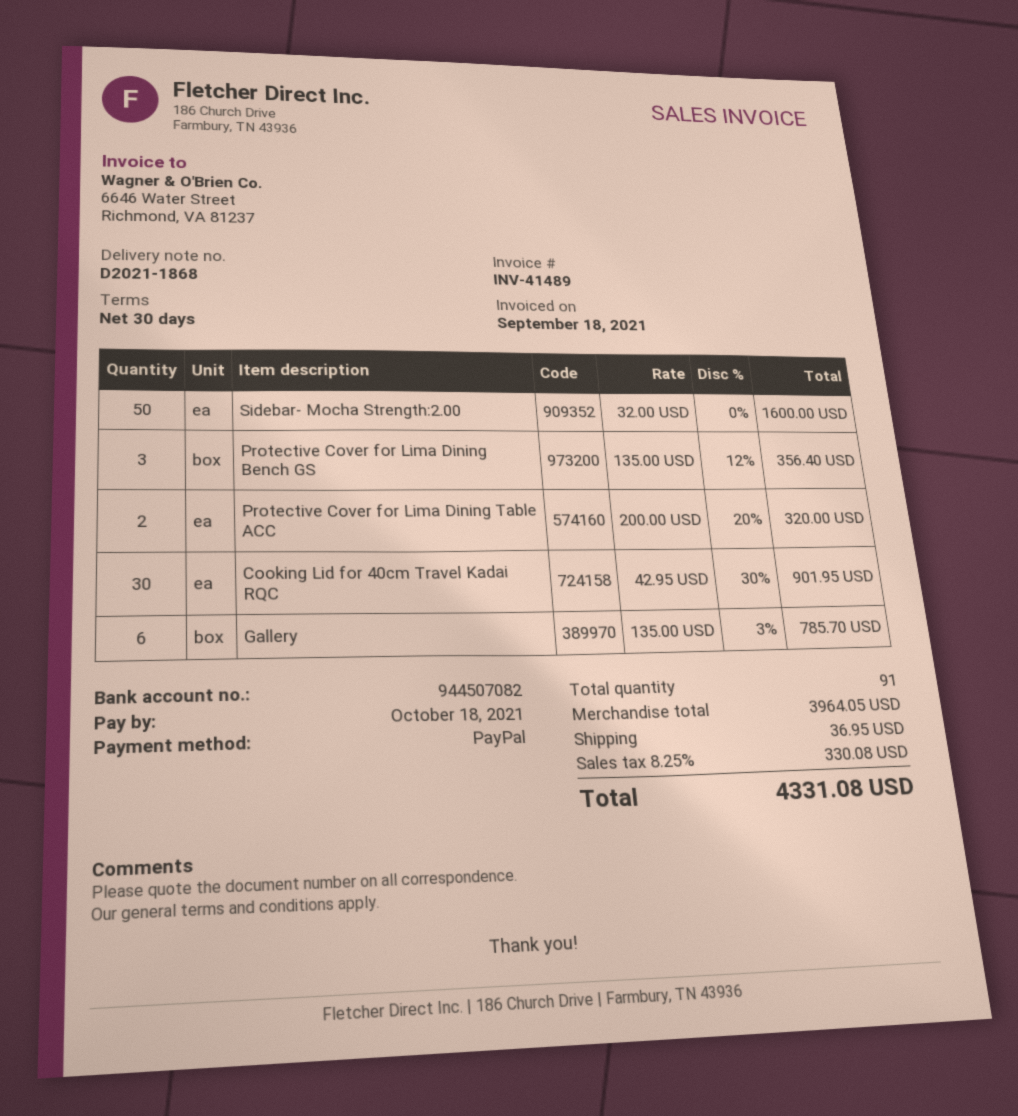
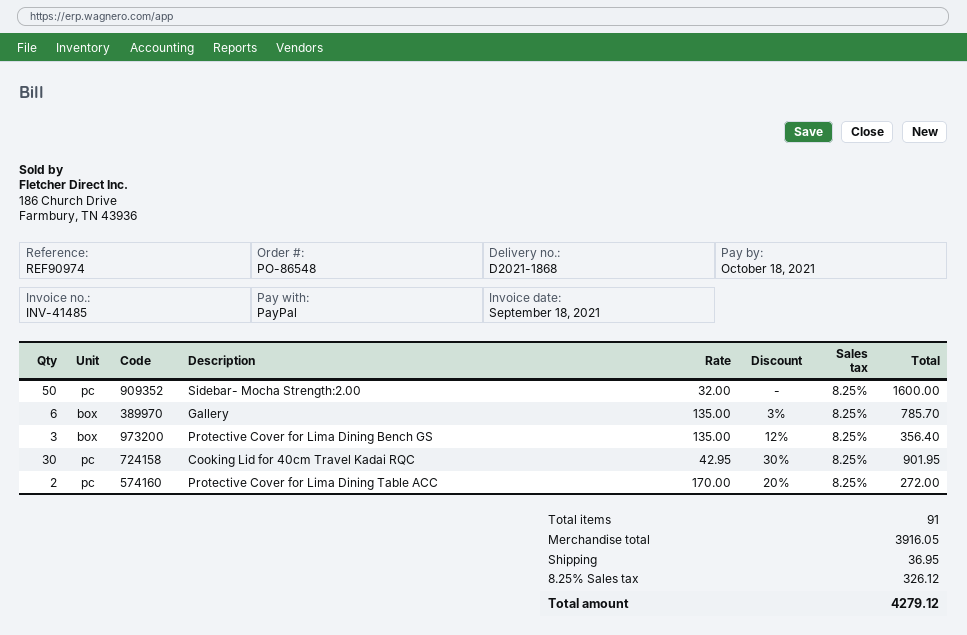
invoice number: INV-41489 -> INV-41485
Protective Cover for Lima Dining Table ACC: 2 x 200.00 - 20% = 320.00 -> 2 x 170.00 - 20% = 272.00
subtotal: 3964.05 -> 3916.05
tax: 8.25% = 330.08 -> 8.25% = 326.12
total: 4331.08 -> 4279.12

